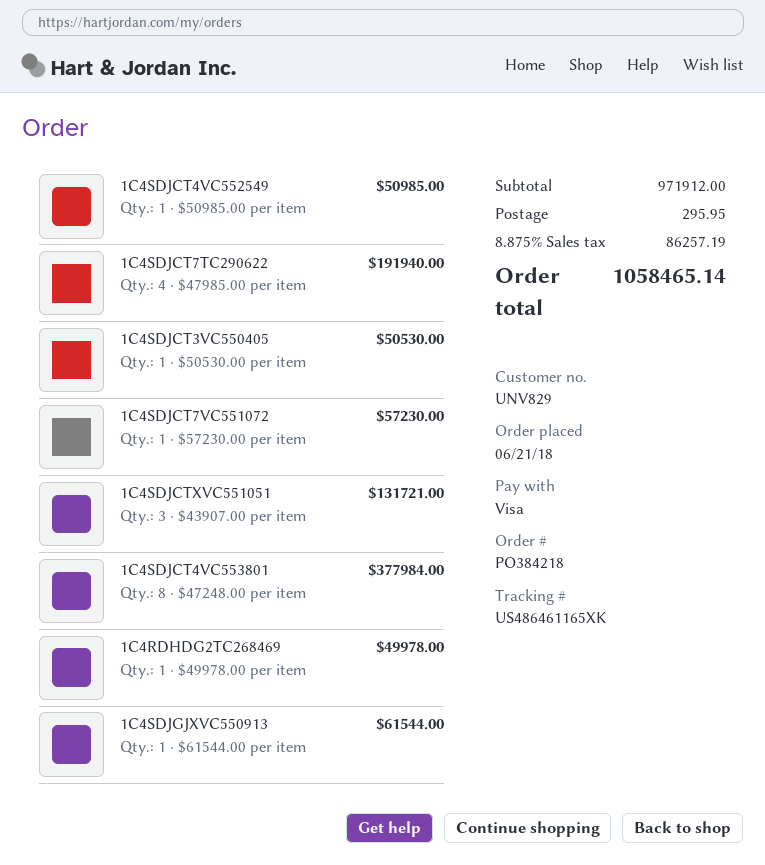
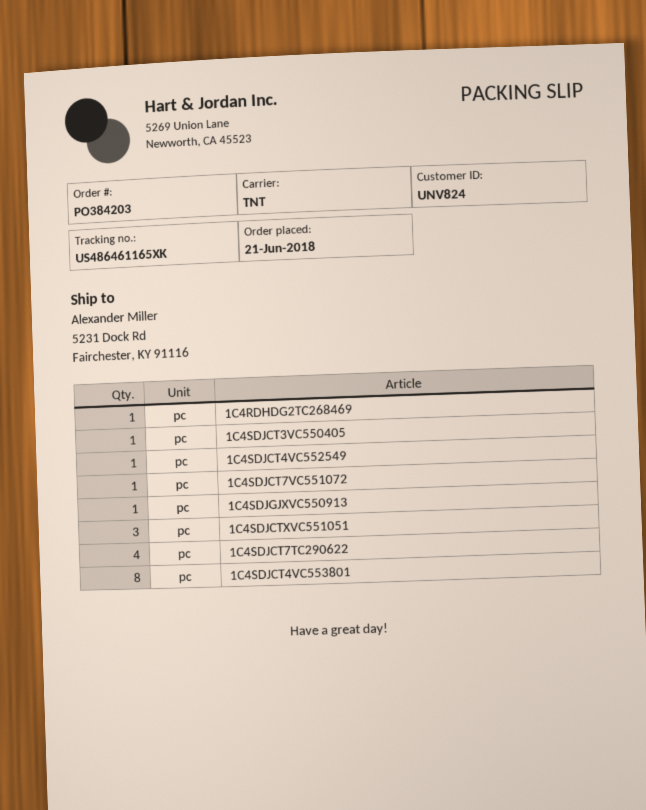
order number: PO384218 -> PO384203
customer number: UNV829 -> UNV824

